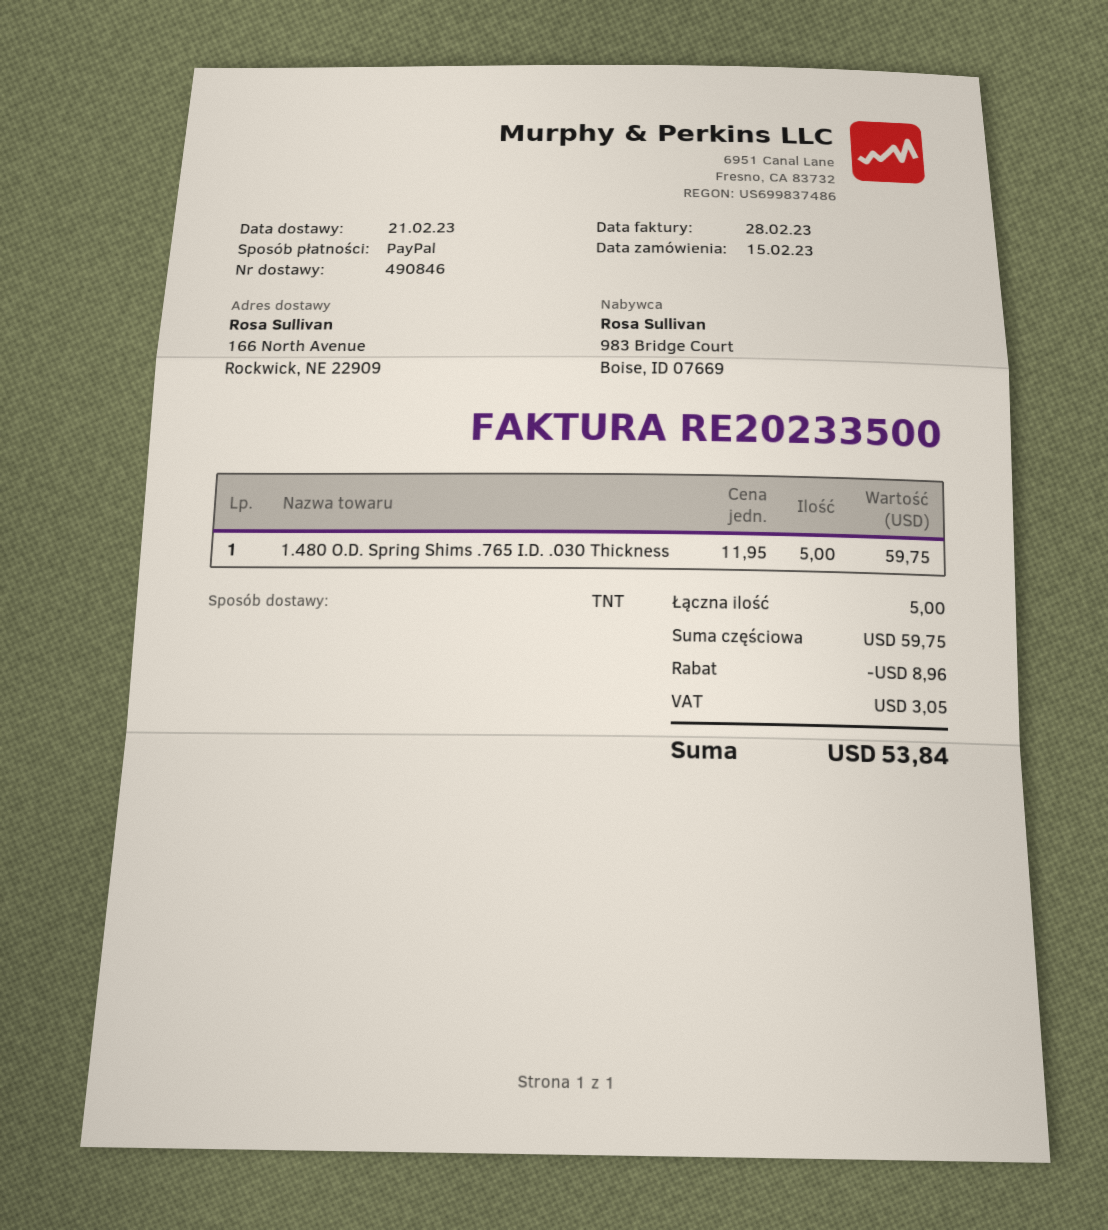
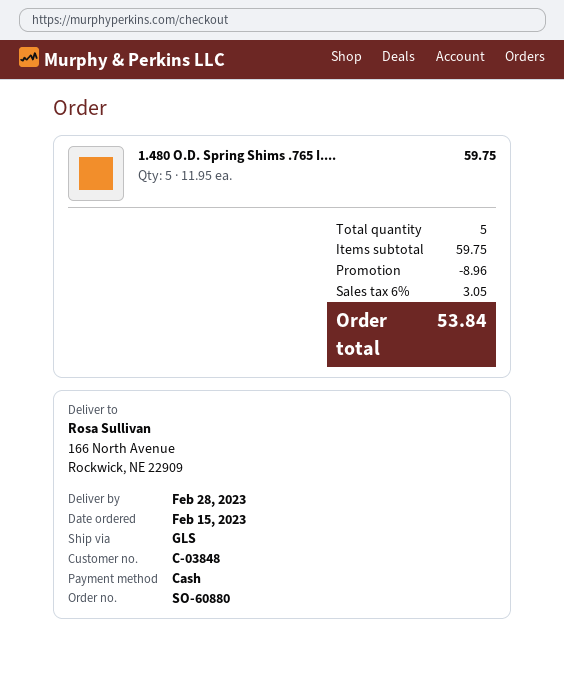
delivery date: 2023-02-21 -> 2023-02-28
payment method: PayPal -> cash
shipping method: TNT -> GLS

